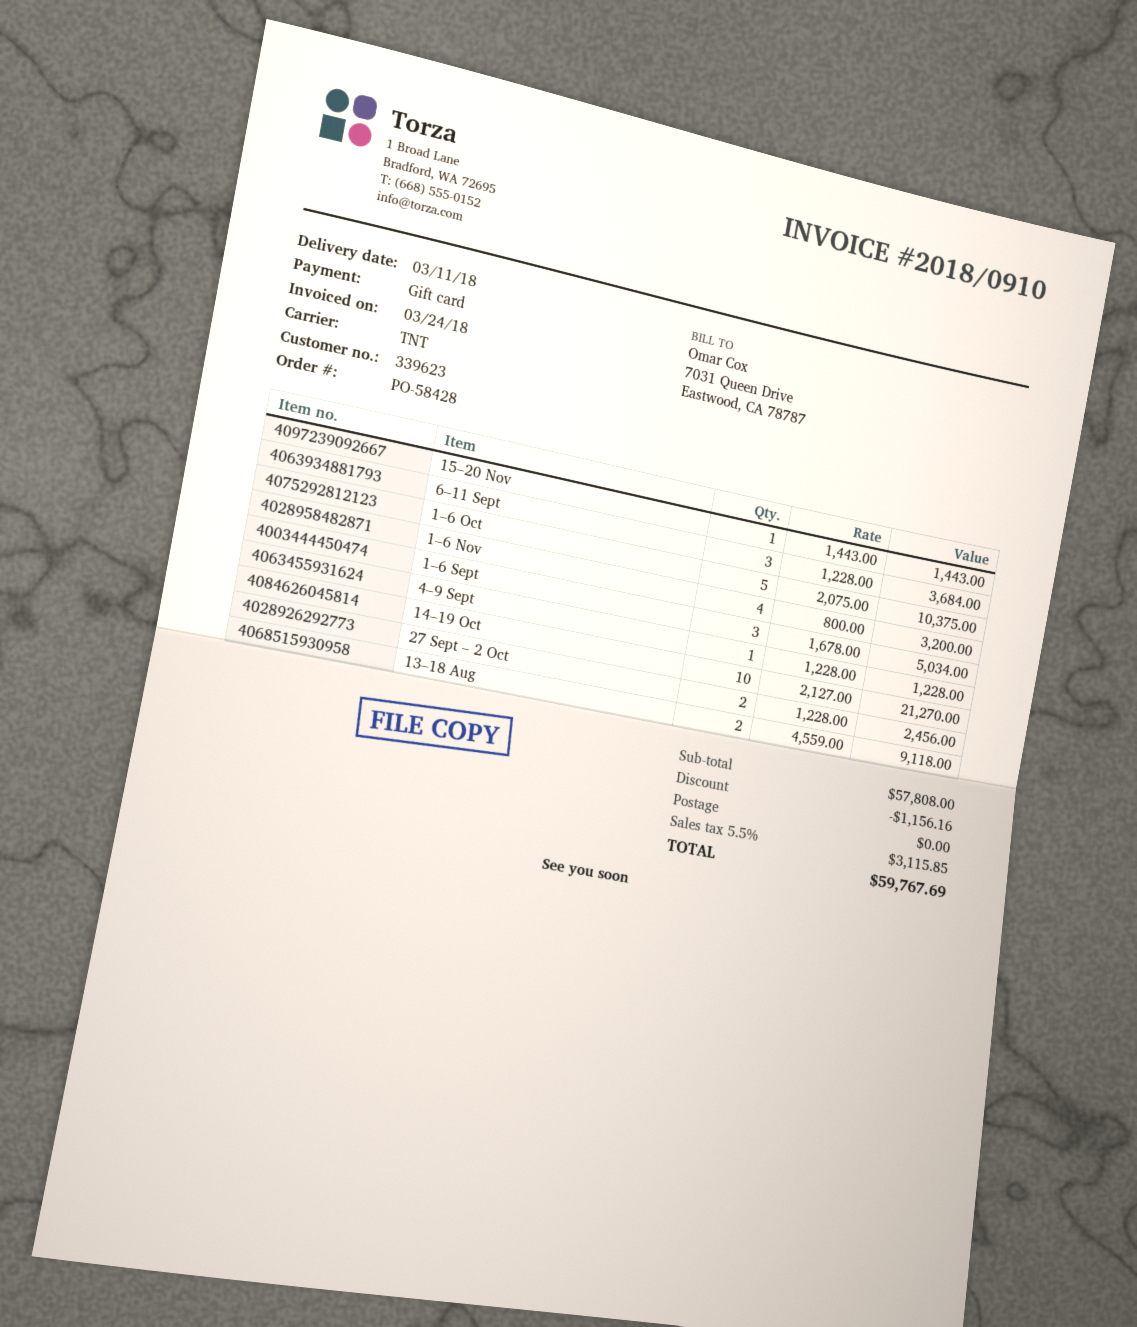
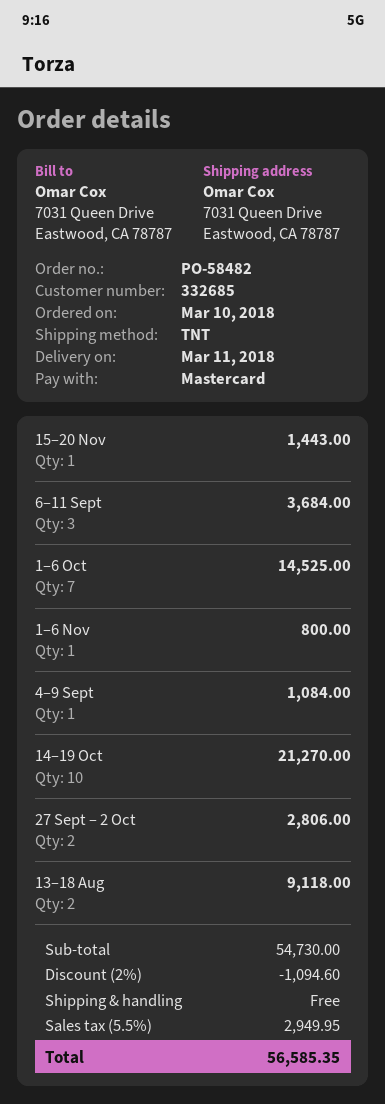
order number: PO-58428 -> PO-58482
customer number: 339623 -> 332685
payment method: gift card -> Mastercard
1–6 Oct: 5 for 10375.00 -> 7 for 14525.00
1–6 Nov: 4 for 3200.00 -> 1 for 800.00
1–6 Sept: 3 for 5034.00 -> none
4–9 Sept: 1 for 1228.00 -> 1 for 1084.00
27 Sept – 2 Oct: 2 for 2456.00 -> 2 for 2806.00
subtotal: 57808.00 -> 54730.00
discount: 1156.16 -> 1094.60
tax: 5.5% = 3115.85 -> 5.5% = 2949.95
total: 59767.69 -> 56585.35

